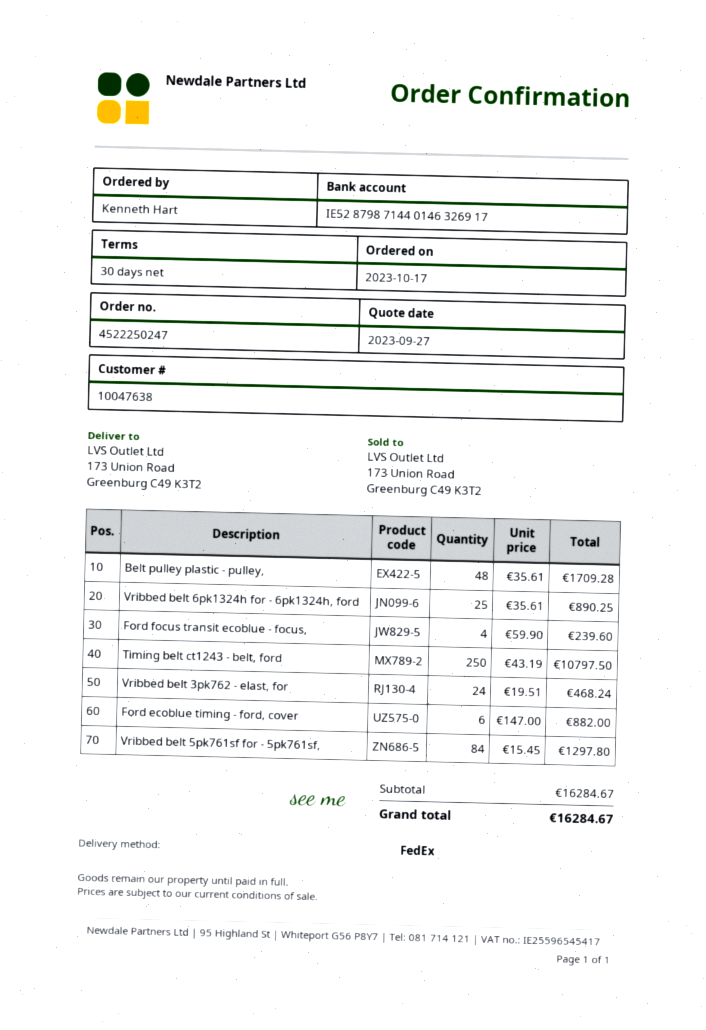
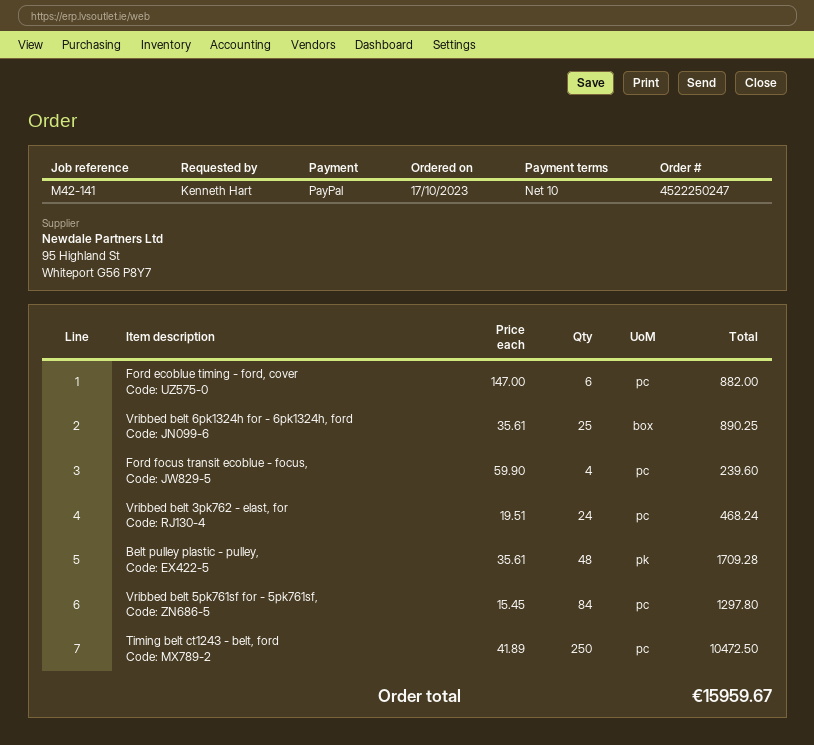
payment terms: 30 days -> 10 days
Timing belt ct1243 - belt, ford: 250 x 43.19 = 10797.50 -> 250 x 41.89 = 10472.50
total: 16284.67 -> 15959.67

